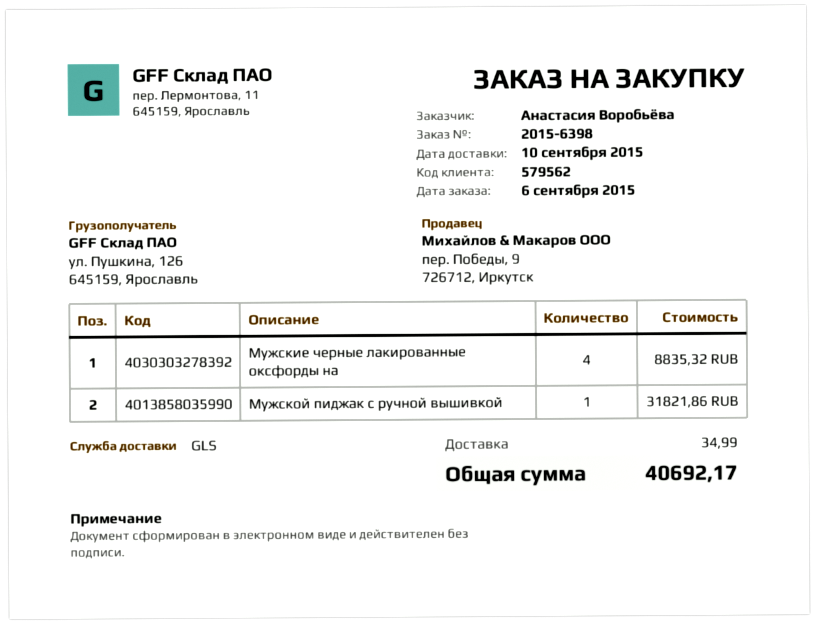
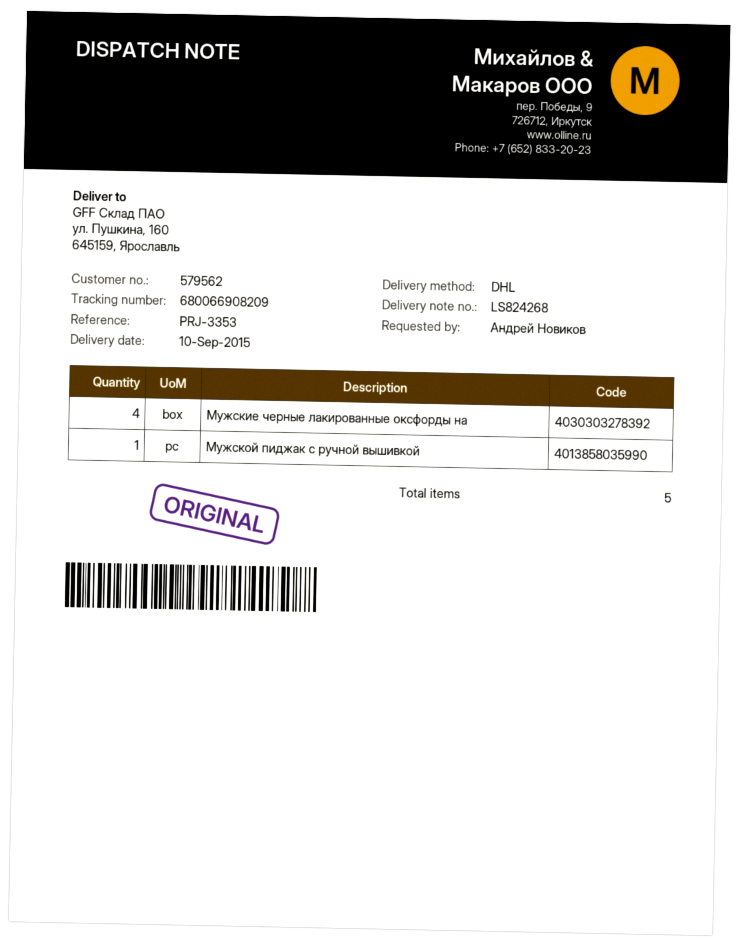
ordered by: Анастасия Воробьёва -> Андрей Новиков
shipping method: GLS -> DHL
ship to: ул. Пушкина, 126, 645159, Ярославль -> ул. Пушкина, 160, 645159, Ярославль

